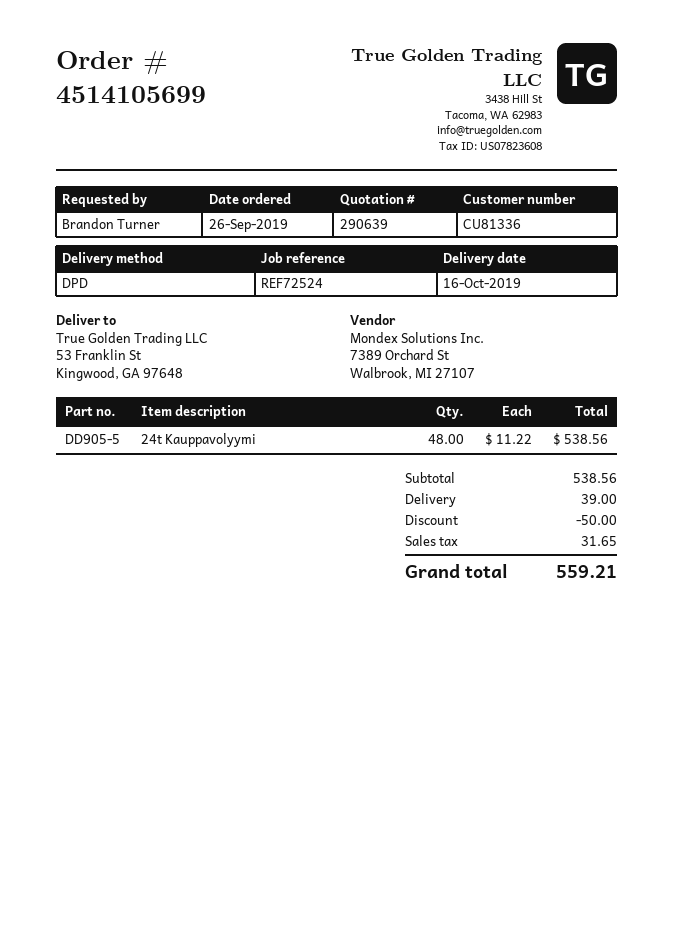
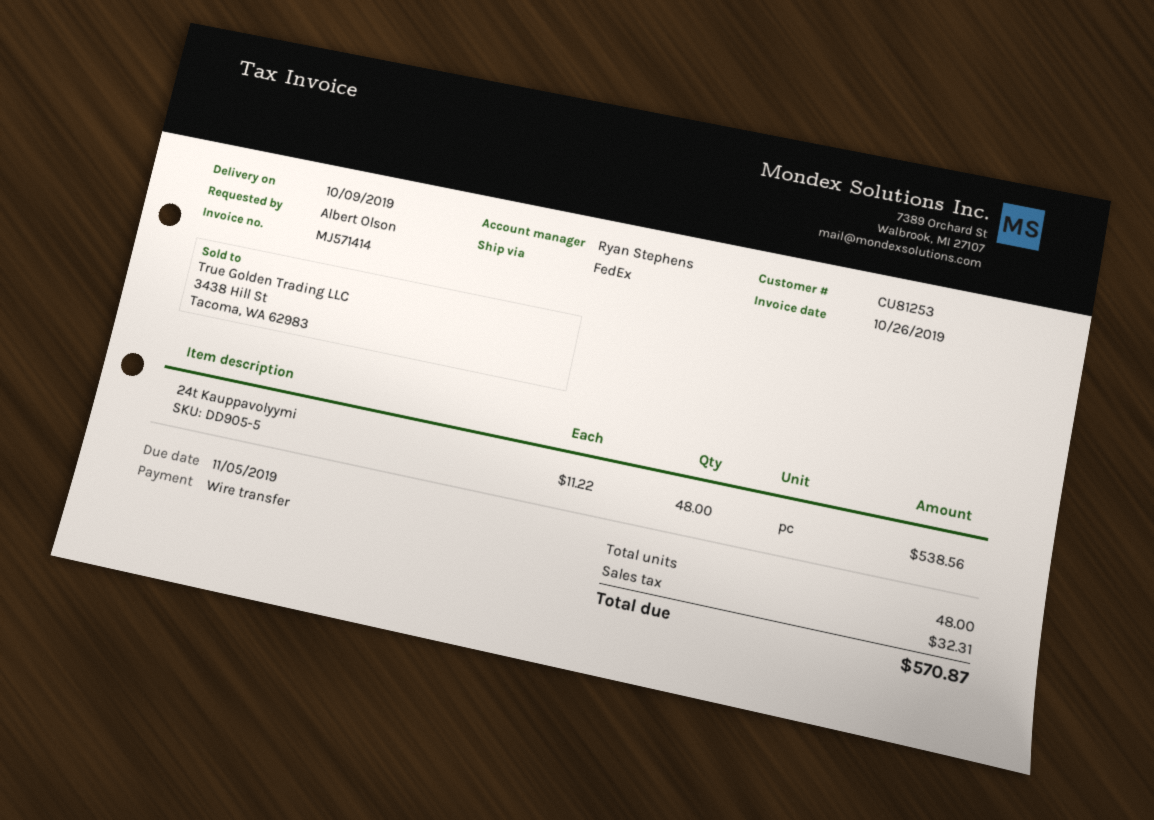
delivery date: 2019-10-16 -> 2019-10-09
customer number: CU81336 -> CU81253
ordered by: Brandon Turner -> Albert Olson
shipping method: DPD -> FedEx
discount: 50.00 -> none
shipping: 39.00 -> none
tax: 31.65 -> 32.31
total: 559.21 -> 570.87

